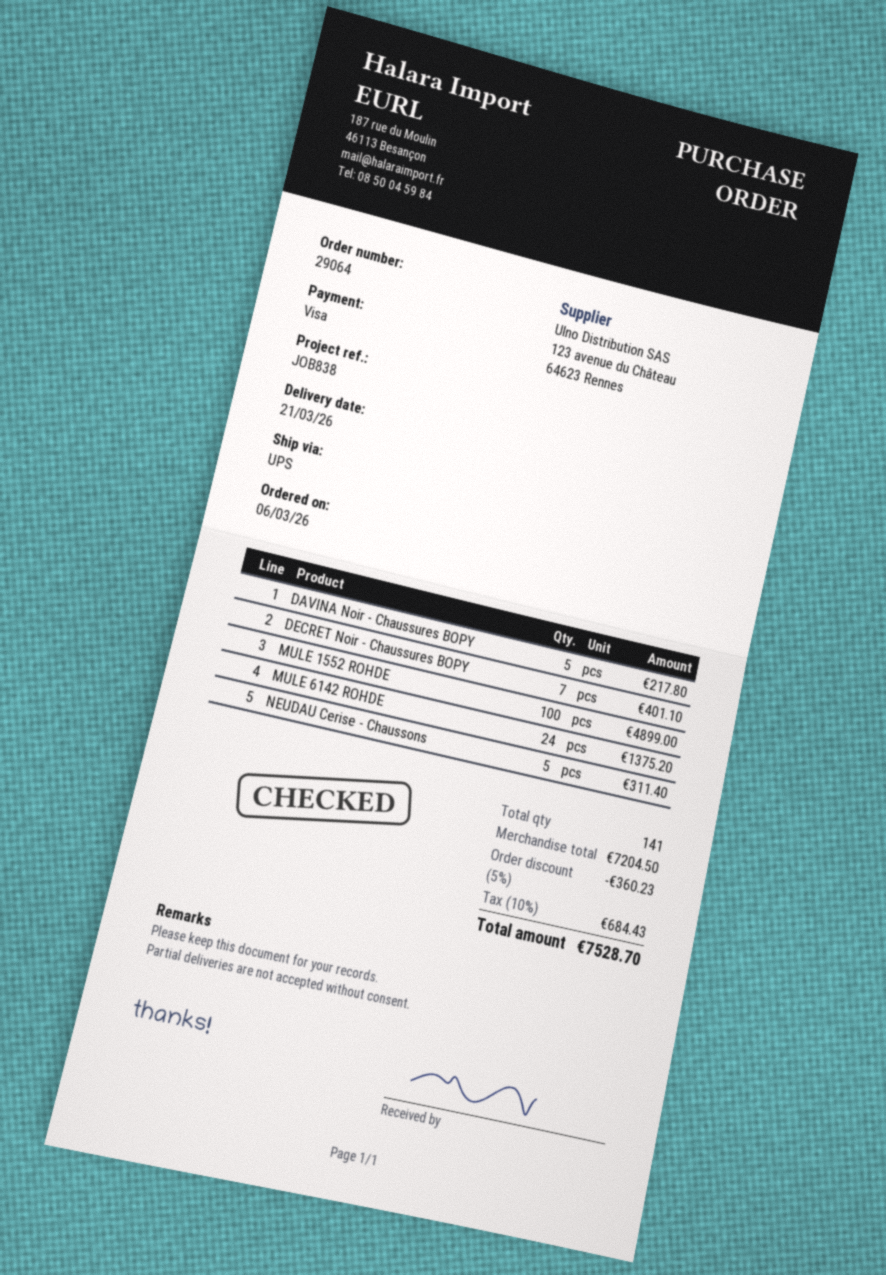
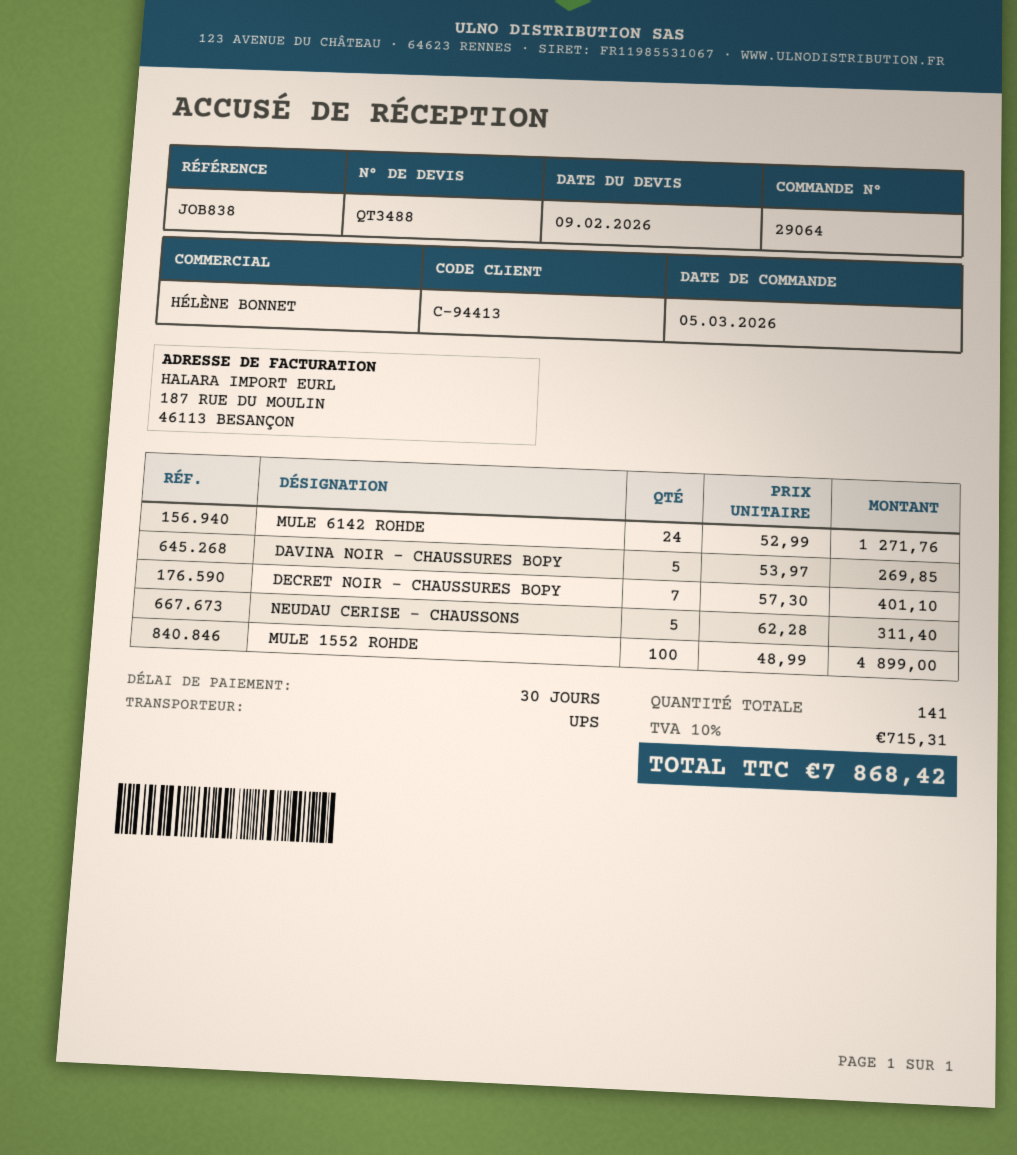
order date: 2026-03-06 -> 2026-03-05
DAVINA Noir - Chaussures BOPY: 5 for 217.80 -> 5 for 269.85
MULE 6142 ROHDE: 24 for 1375.20 -> 24 for 1271.76
discount: 5% = 360.23 -> none
tax: 10% = 684.43 -> 10% = 715.31
total: 7528.70 -> 7868.42

